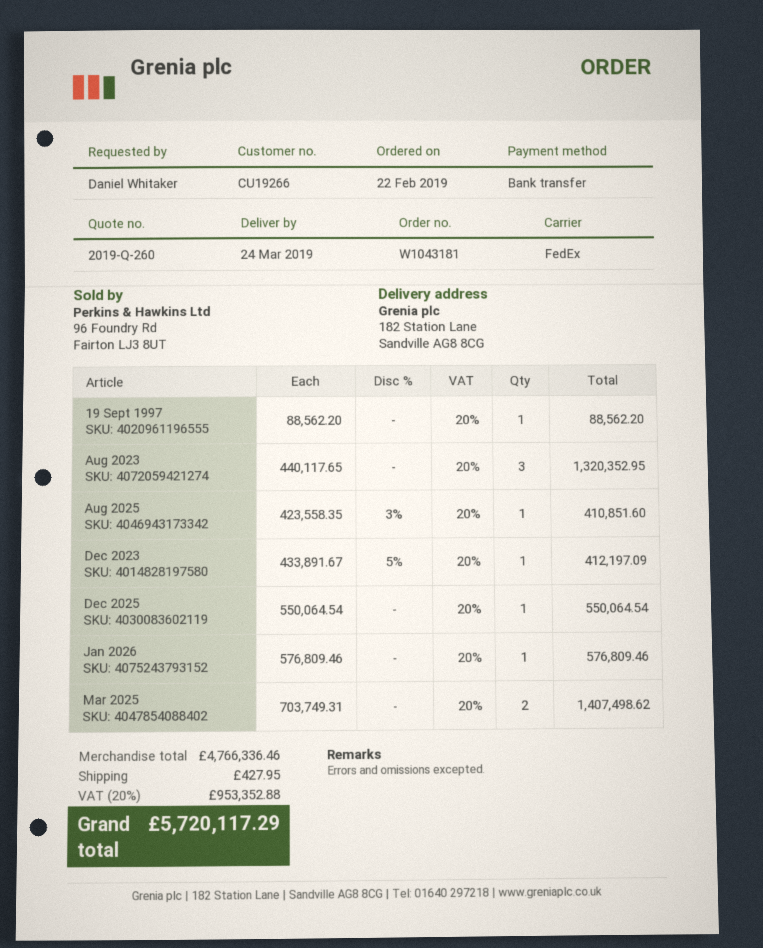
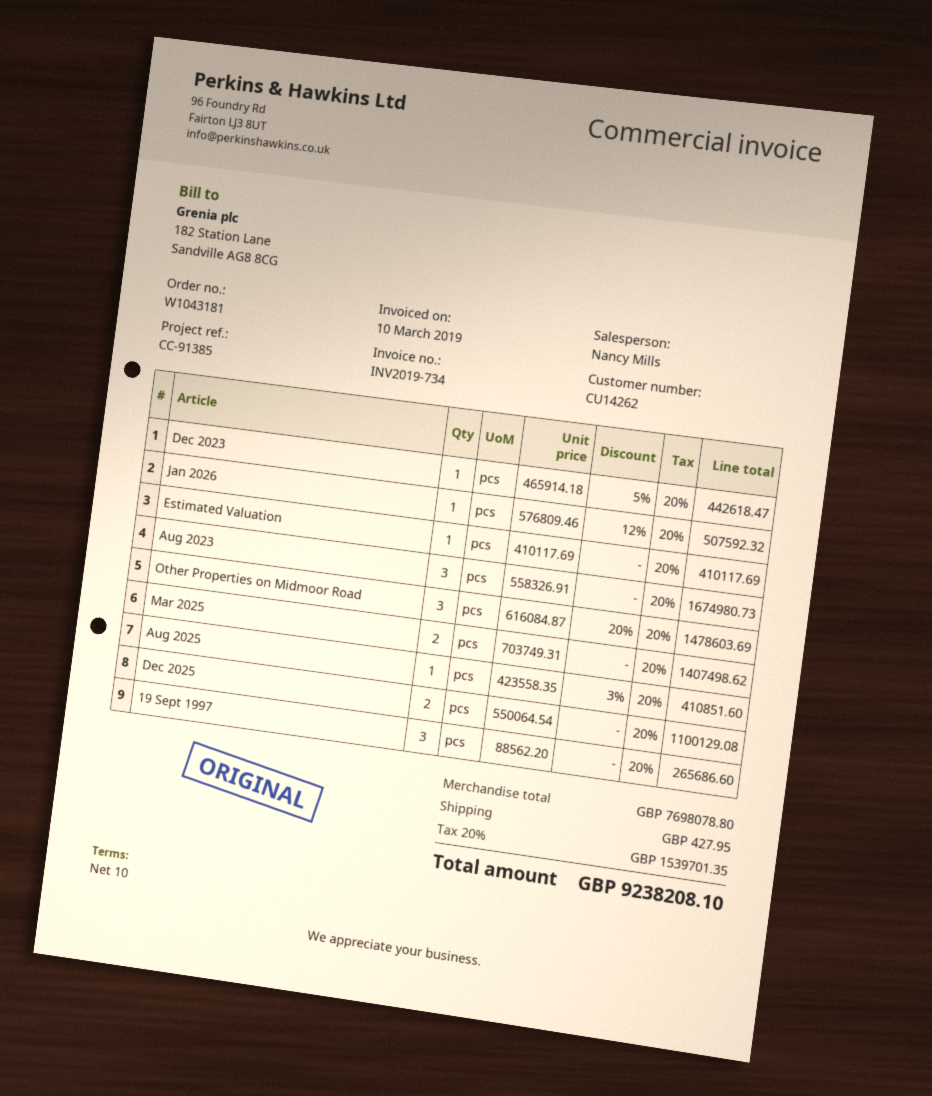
customer number: CU19266 -> CU14262
19 Sept 1997: 1 x 88562.20 = 88562.20 -> 3 x 88562.20 = 265686.60
Aug 2023: 3 x 440117.65 = 1320352.95 -> 3 x 558326.91 = 1674980.73
Dec 2023: 1 x 433891.67 - 5% = 412197.09 -> 1 x 465914.18 - 5% = 442618.47
Dec 2025: 1 x 550064.54 = 550064.54 -> 2 x 550064.54 = 1100129.08
Jan 2026: 1 x 576809.46 = 576809.46 -> 1 x 576809.46 - 12% = 507592.32
Estimated Valuation: none -> 1 x 410117.69 = 410117.69
Other Properties on Midmoor Road: none -> 3 x 616084.87 - 20% = 1478603.69
subtotal: 4766336.46 -> 7698078.80
tax: 20% = 953352.88 -> 20% = 1539701.35
total: 5720117.29 -> 9238208.10

